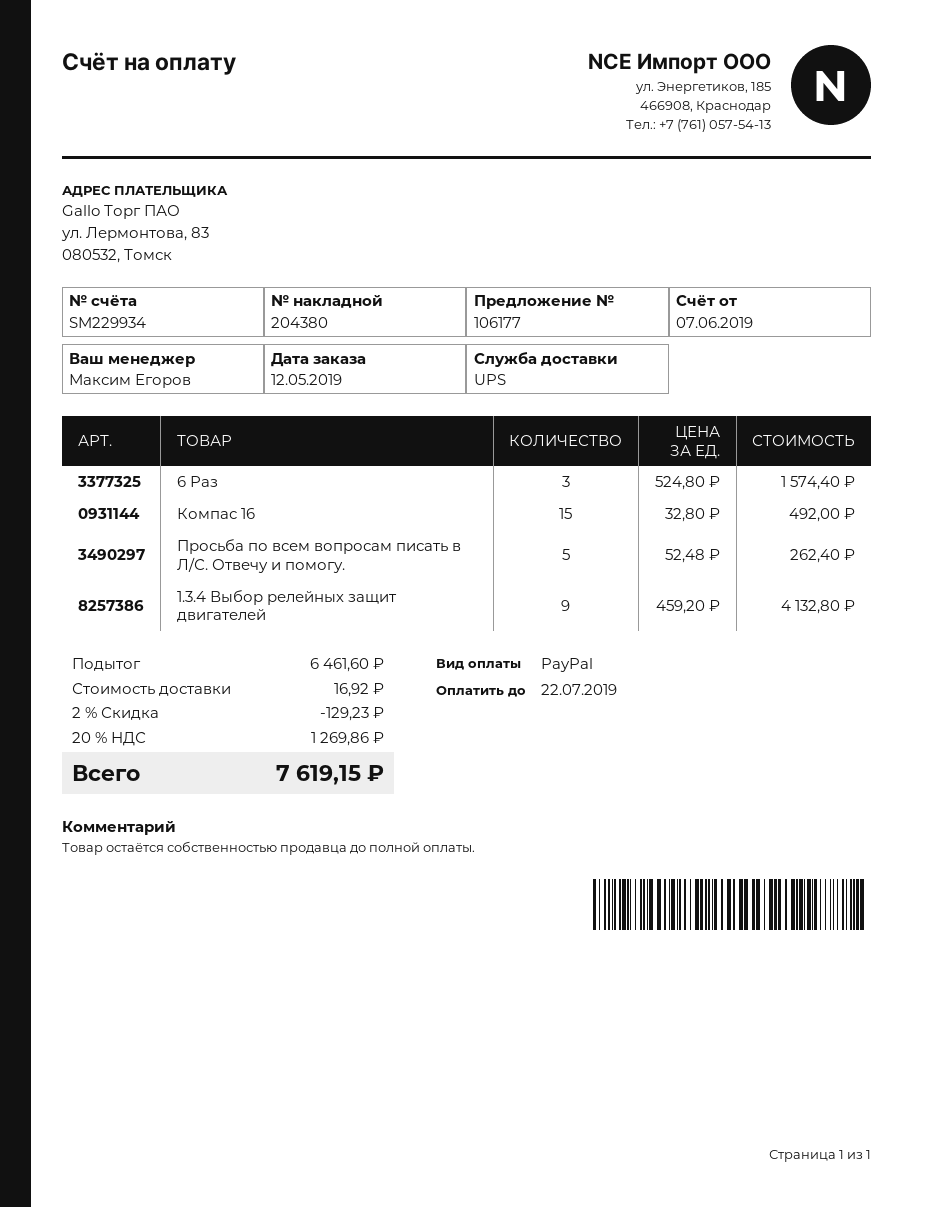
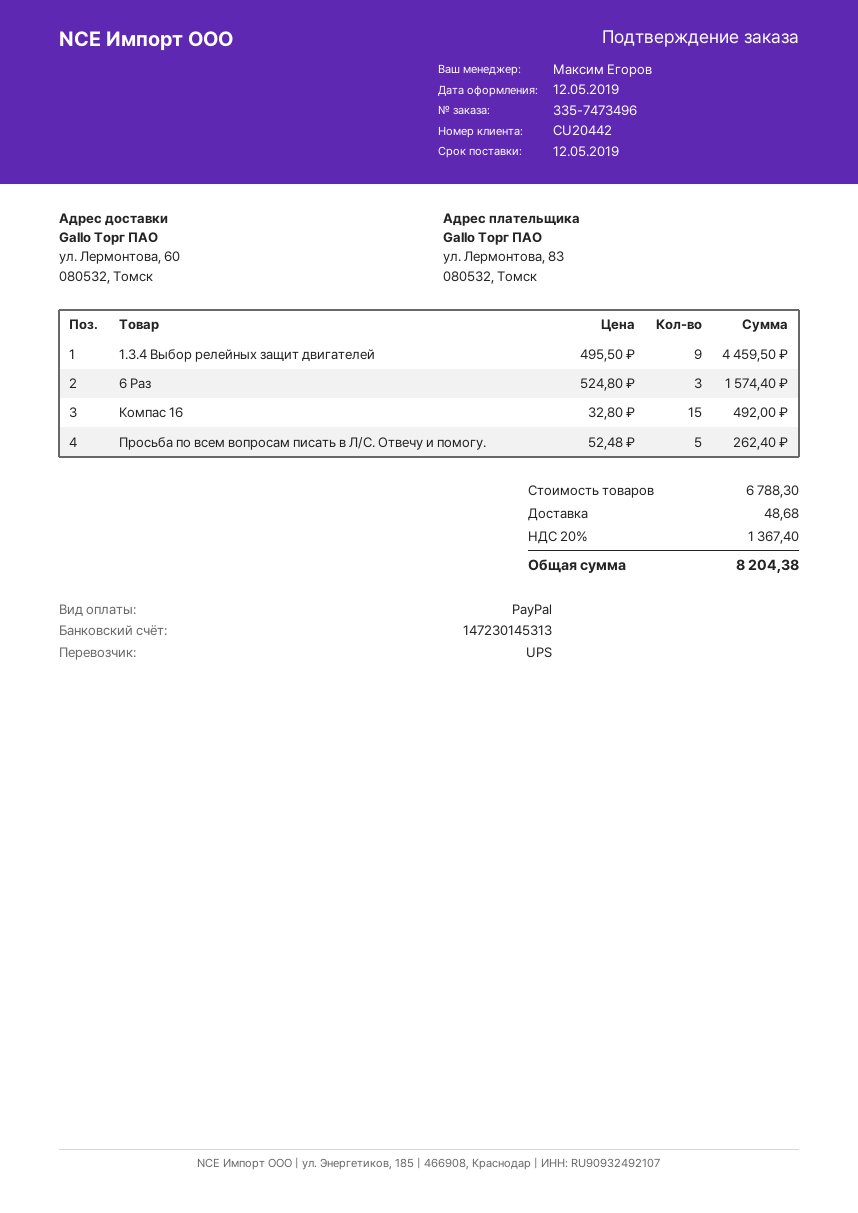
1.3.4 Выбор релейных защит двигателей: 9 x 459.20 = 4132.80 -> 9 x 495.50 = 4459.50
subtotal: 6461.60 -> 6788.30
discount: 2% = 129.23 -> none
shipping: 16.92 -> 48.68
tax: 20% = 1269.86 -> 20% = 1367.40
total: 7619.15 -> 8204.38

